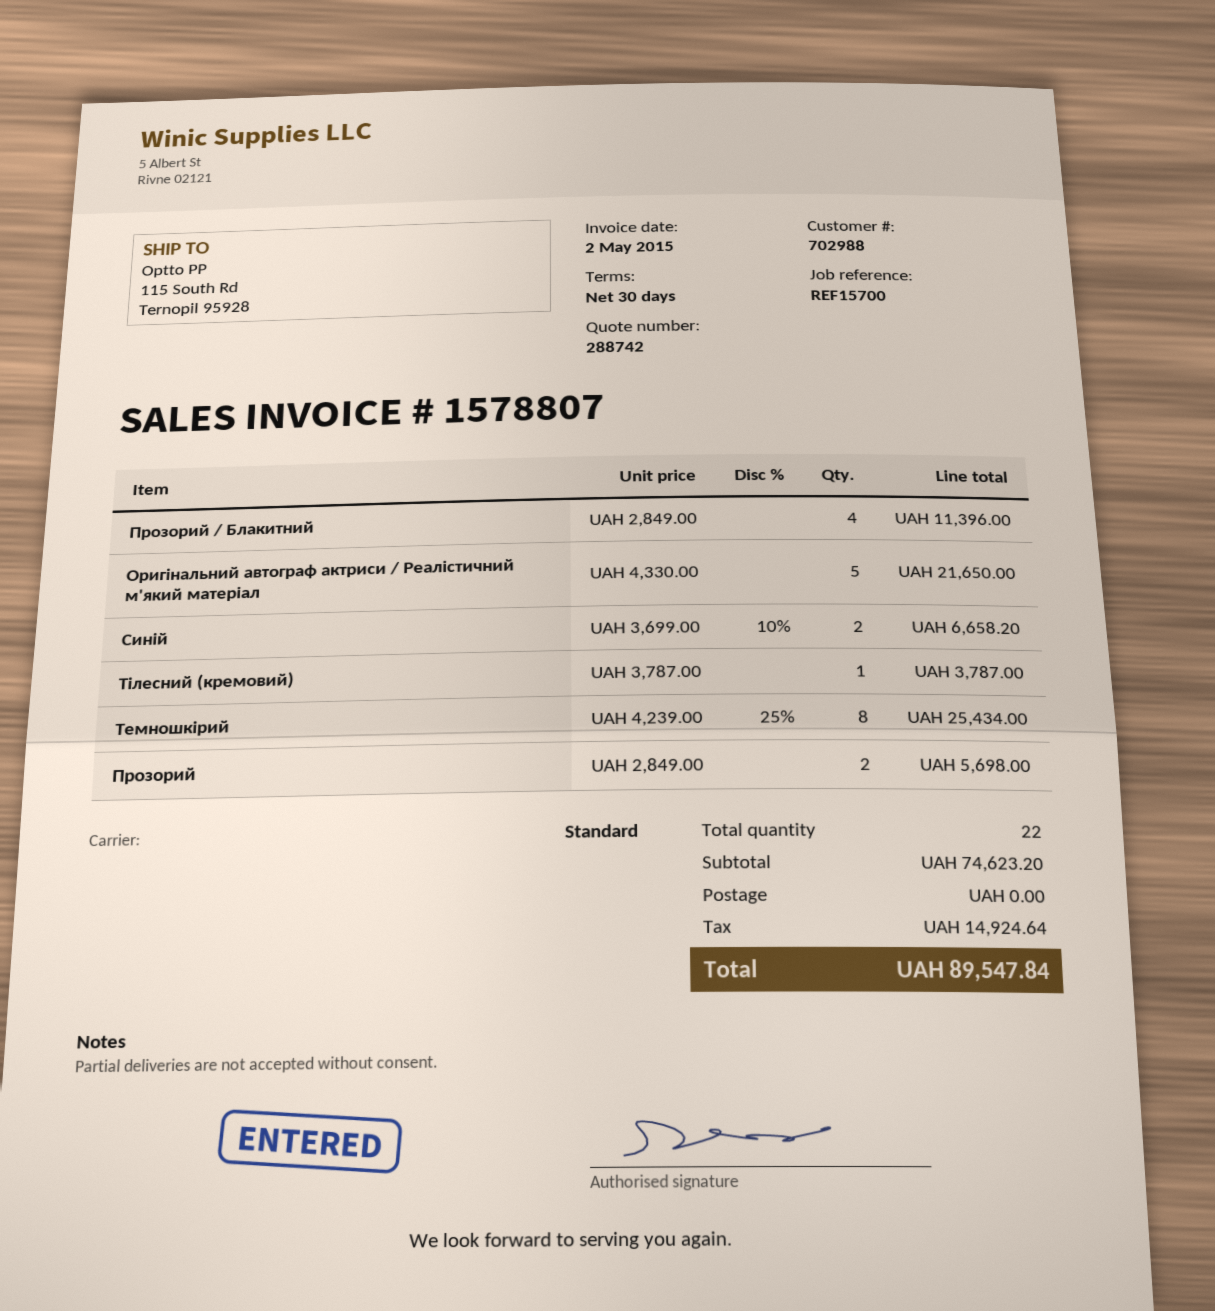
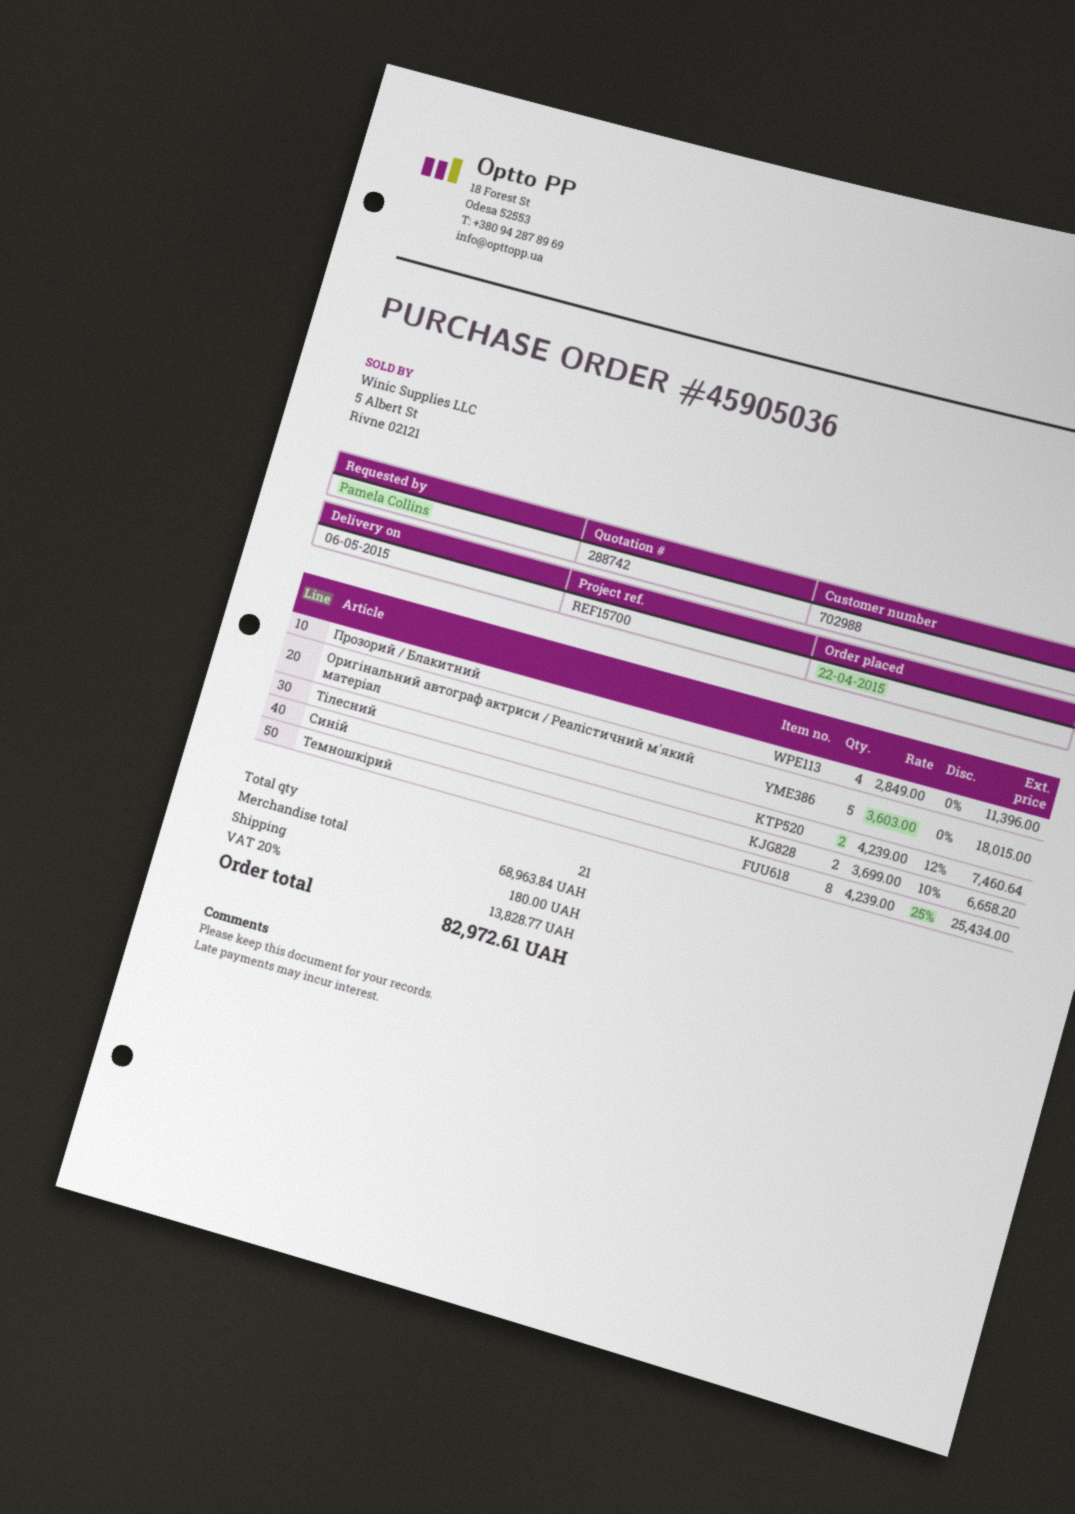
Оригінальний автограф актриси / Реалістичний м'який матеріал: 5 x 4330.00 = 21650.00 -> 5 x 3603.00 = 18015.00
Тілесний (кремовий): 1 x 3787.00 = 3787.00 -> none
Прозорий: 2 x 2849.00 = 5698.00 -> none
Тілесний: none -> 2 x 4239.00 - 12% = 7460.64
total quantity: 22 -> 21
subtotal: 74623.20 -> 68963.84
shipping: 0.00 -> 180.00
tax: 14924.64 -> 13828.77
total: 89547.84 -> 82972.61

